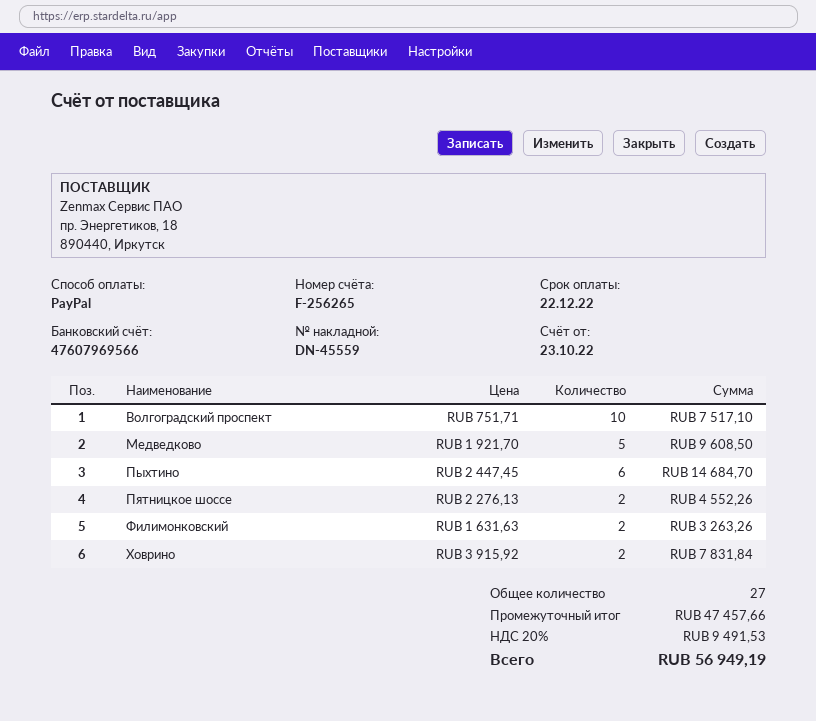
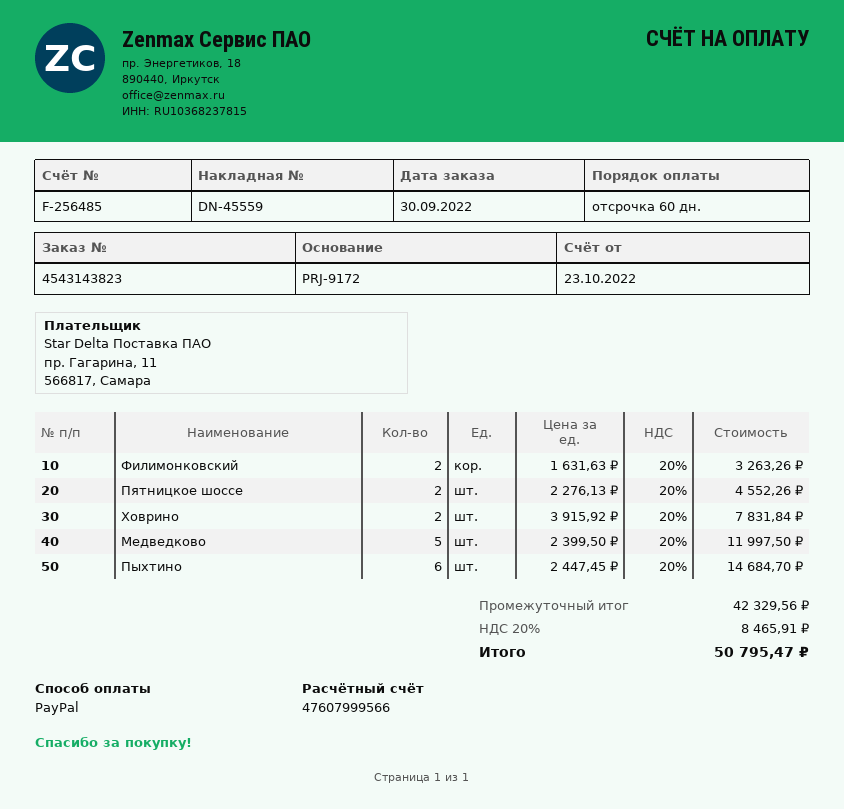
invoice number: F-256265 -> F-256485
bank account: 47607969566 -> 47607999566
Волгоградский проспект: 10 x 751.71 = 7517.10 -> none
Медведково: 5 x 1921.70 = 9608.50 -> 5 x 2399.50 = 11997.50
subtotal: 47457.66 -> 42329.56
tax: 20% = 9491.53 -> 20% = 8465.91
total: 56949.19 -> 50795.47

